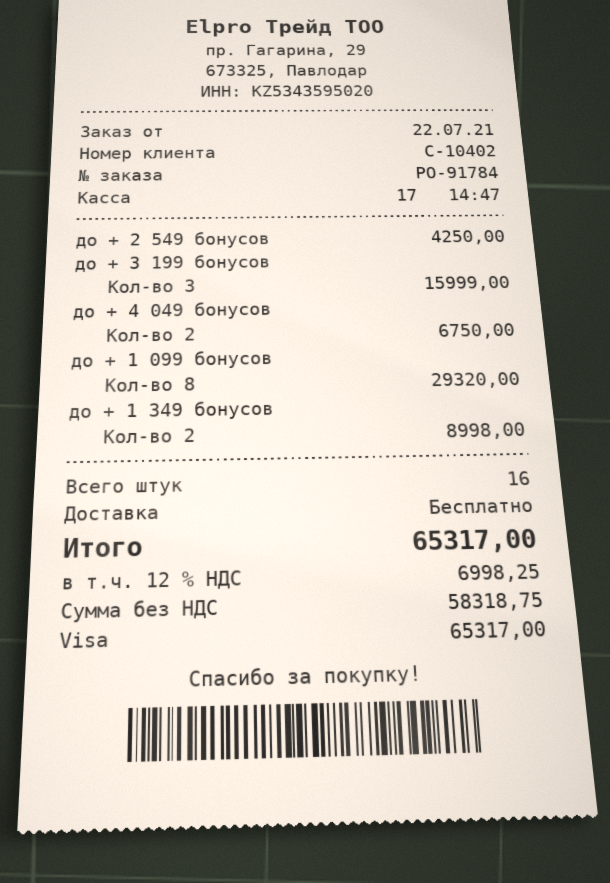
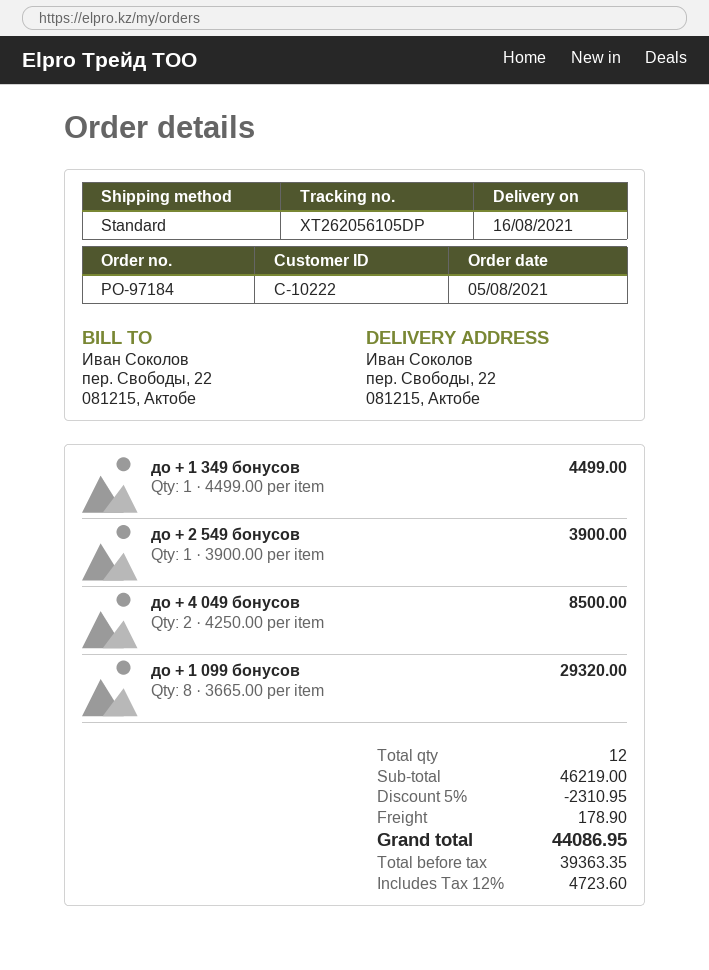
order number: PO-91784 -> PO-97184
order date: 2021-07-22 -> 2021-08-05
customer number: C-10402 -> C-10222
до + 2 549 бонусов: 1 for 4250.00 -> 1 for 3900.00
до + 3 199 бонусов: 3 for 15999.00 -> none
до + 4 049 бонусов: 2 for 6750.00 -> 2 for 8500.00
до + 1 349 бонусов: 2 for 8998.00 -> 1 for 4499.00
total quantity: 16 -> 12
discount: none -> 5% = 2310.95
shipping: 0.00 -> 178.90
net: 58318.75 -> 39363.35
tax: 12% = 6998.25 -> 12% = 4723.60
total: 65317.00 -> 44086.95

